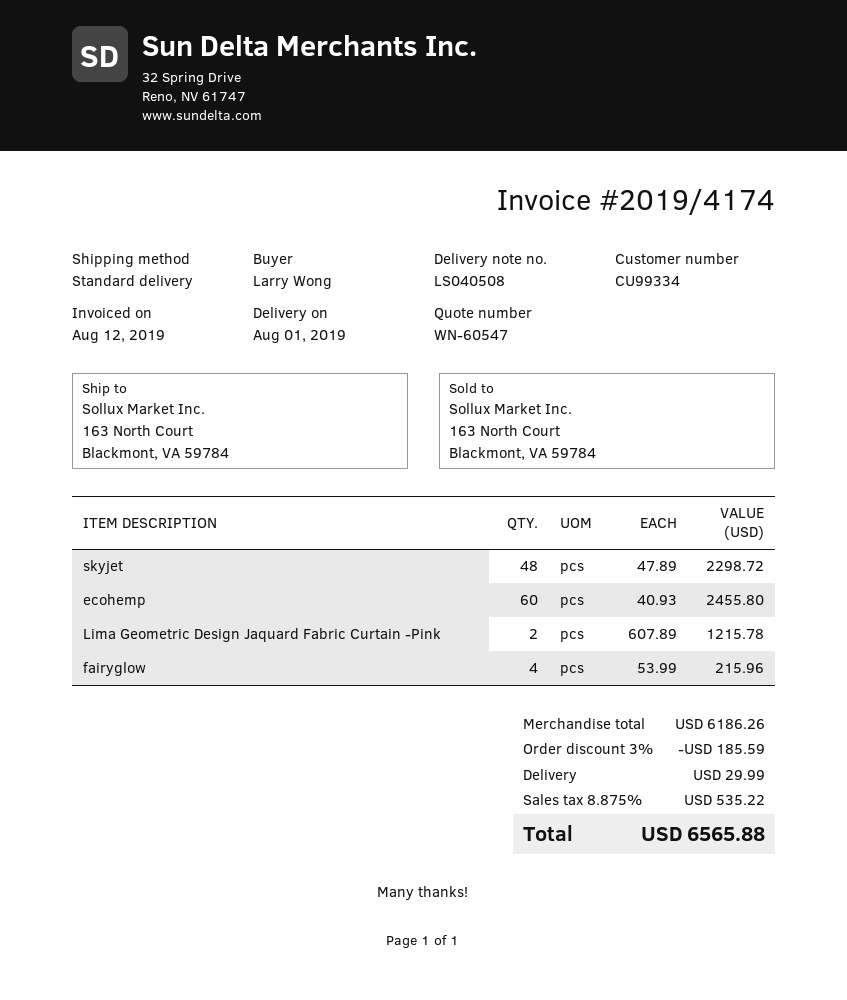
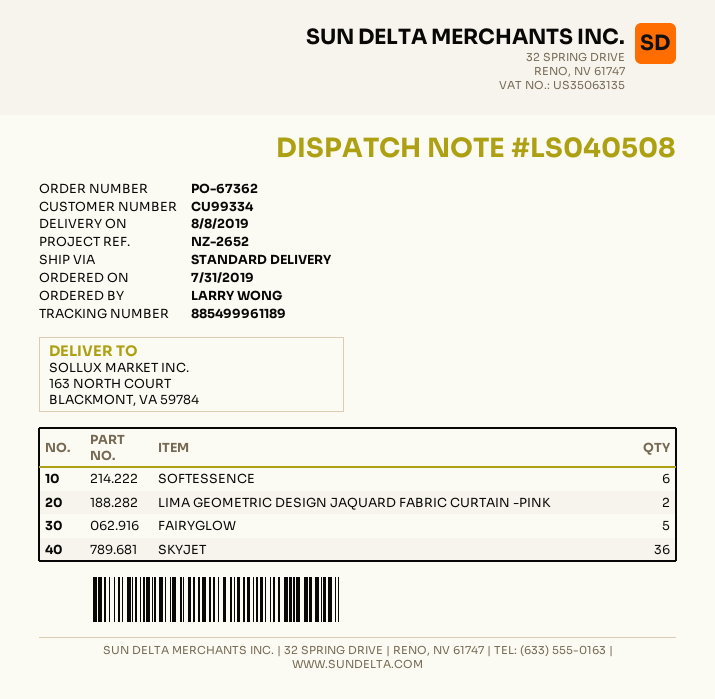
delivery date: 2019-08-01 -> 2019-08-08
skyjet: 48 -> 36
ecohemp: 60 -> none
fairyglow: 4 -> 5
SOFTESSENCE: none -> 6

